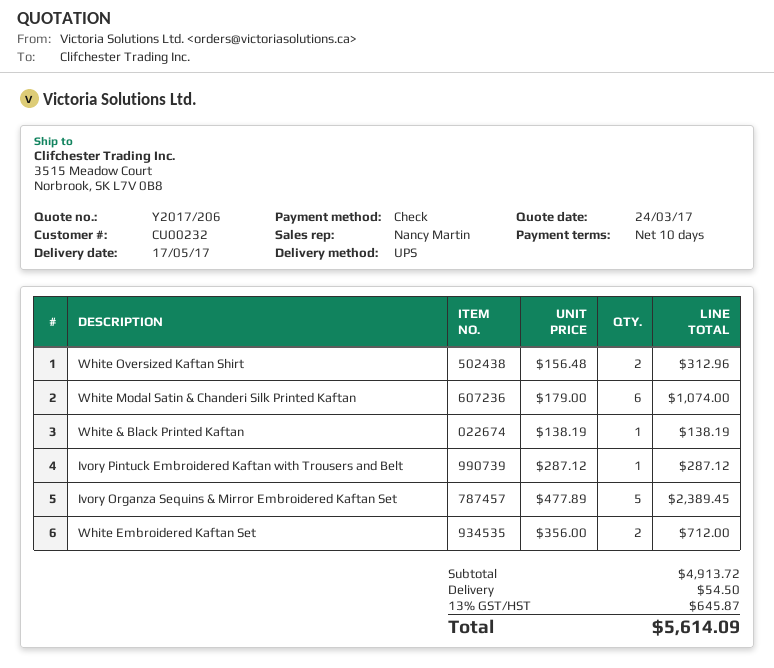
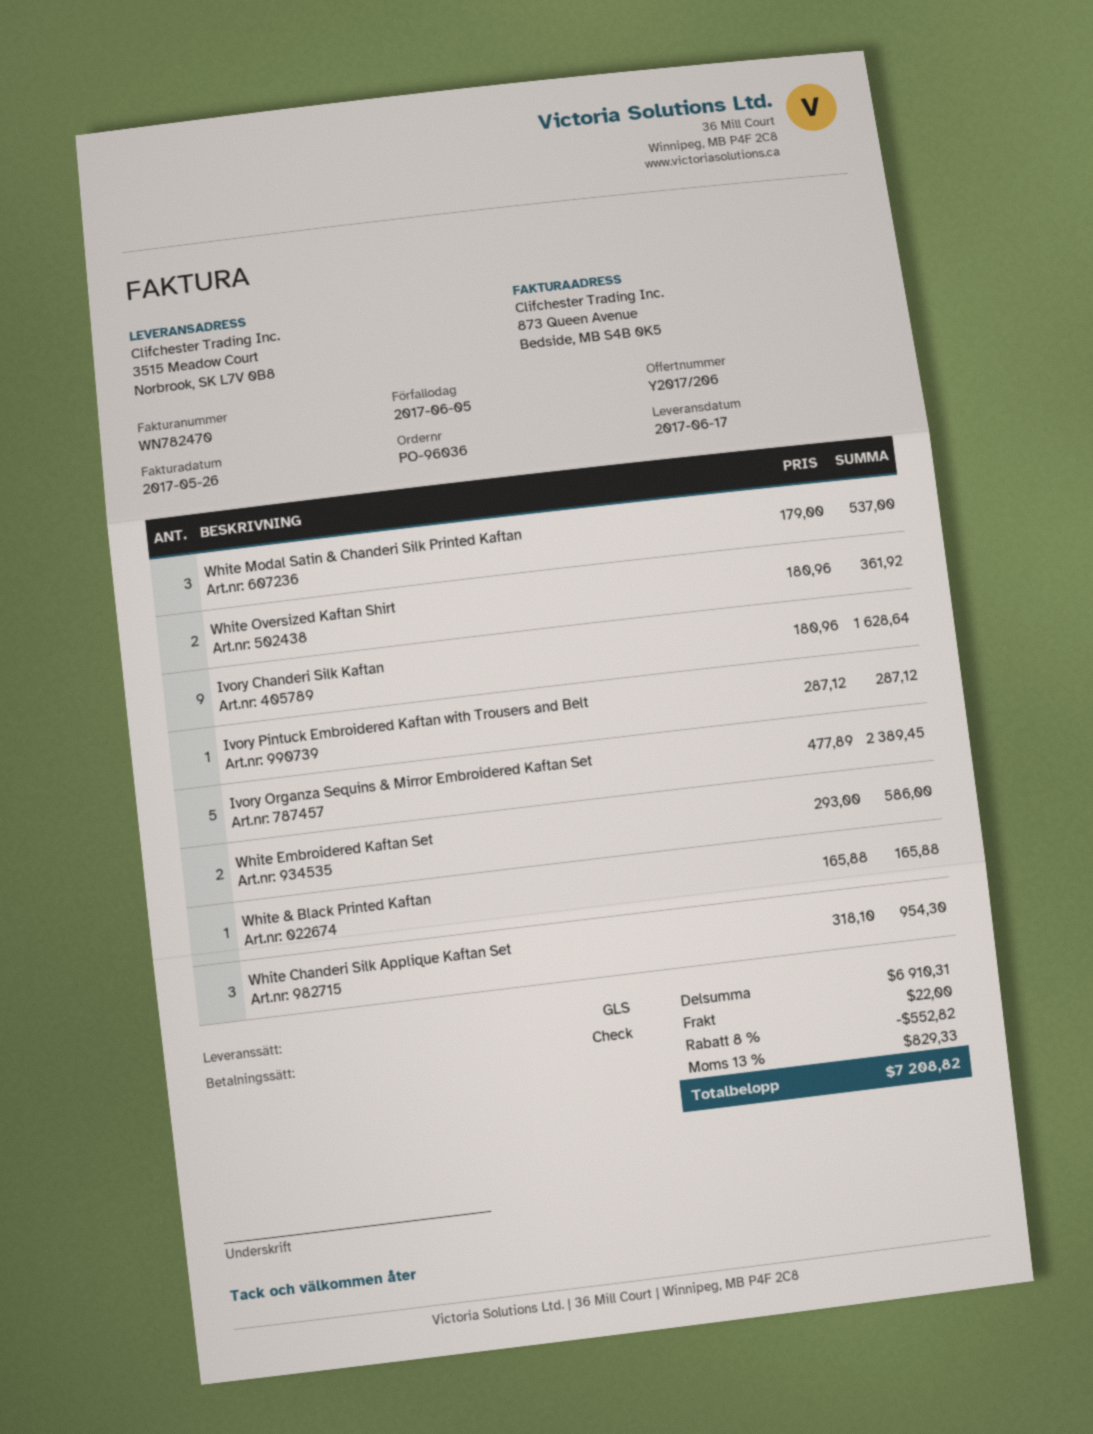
delivery date: 2017-05-17 -> 2017-06-17
shipping method: UPS -> GLS
White Oversized Kaftan Shirt: 2 x 156.48 = 312.96 -> 2 x 180.96 = 361.92
White Modal Satin & Chanderi Silk Printed Kaftan: 6 x 179.00 = 1074.00 -> 3 x 179.00 = 537.00
White & Black Printed Kaftan: 1 x 138.19 = 138.19 -> 1 x 165.88 = 165.88
White Embroidered Kaftan Set: 2 x 356.00 = 712.00 -> 2 x 293.00 = 586.00
Ivory Chanderi Silk Kaftan: none -> 9 x 180.96 = 1628.64
White Chanderi Silk Applique Kaftan Set: none -> 3 x 318.10 = 954.30
subtotal: 4913.72 -> 6910.31
discount: none -> 8% = 552.82
shipping: 54.50 -> 22.00
tax: 13% = 645.87 -> 13% = 829.33
total: 5614.09 -> 7208.82

